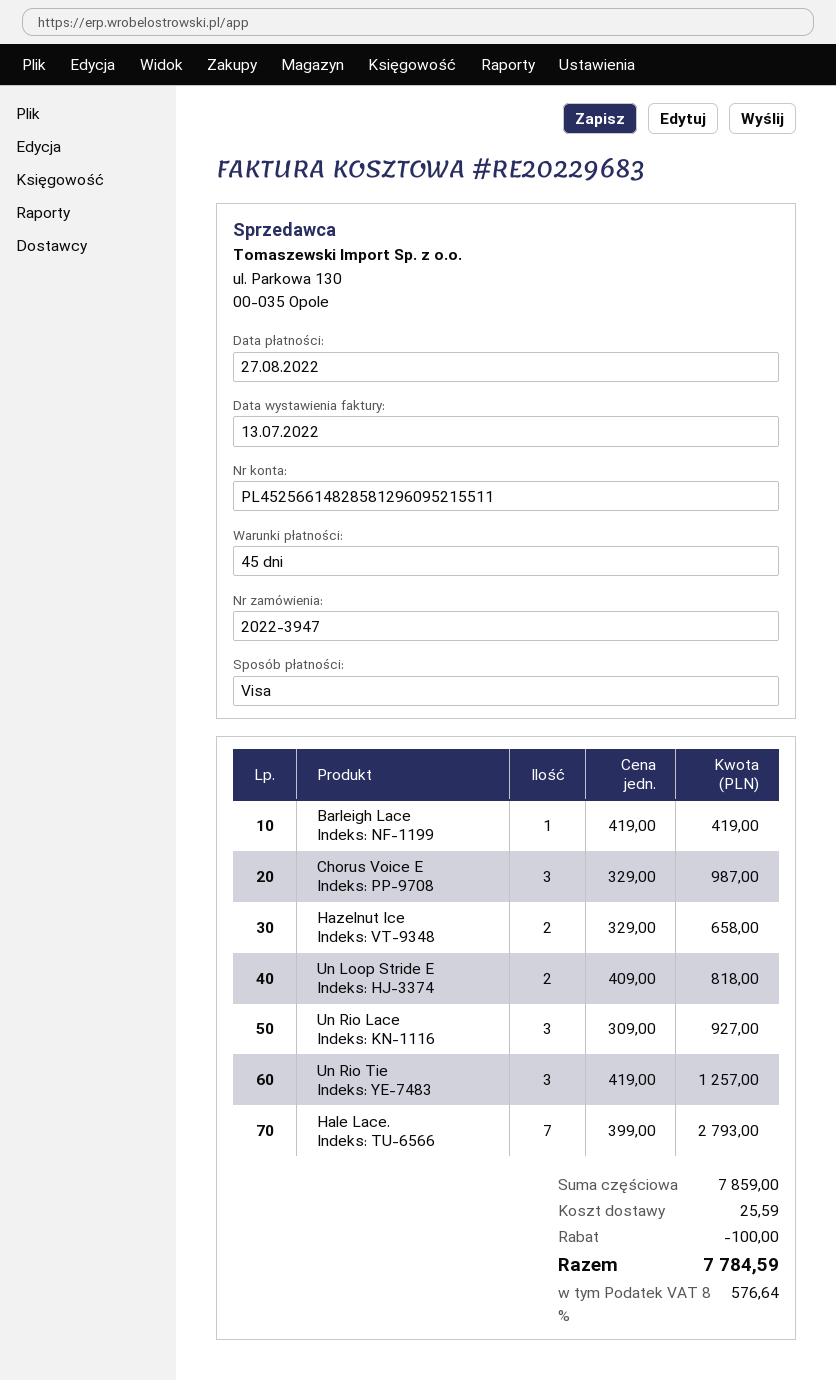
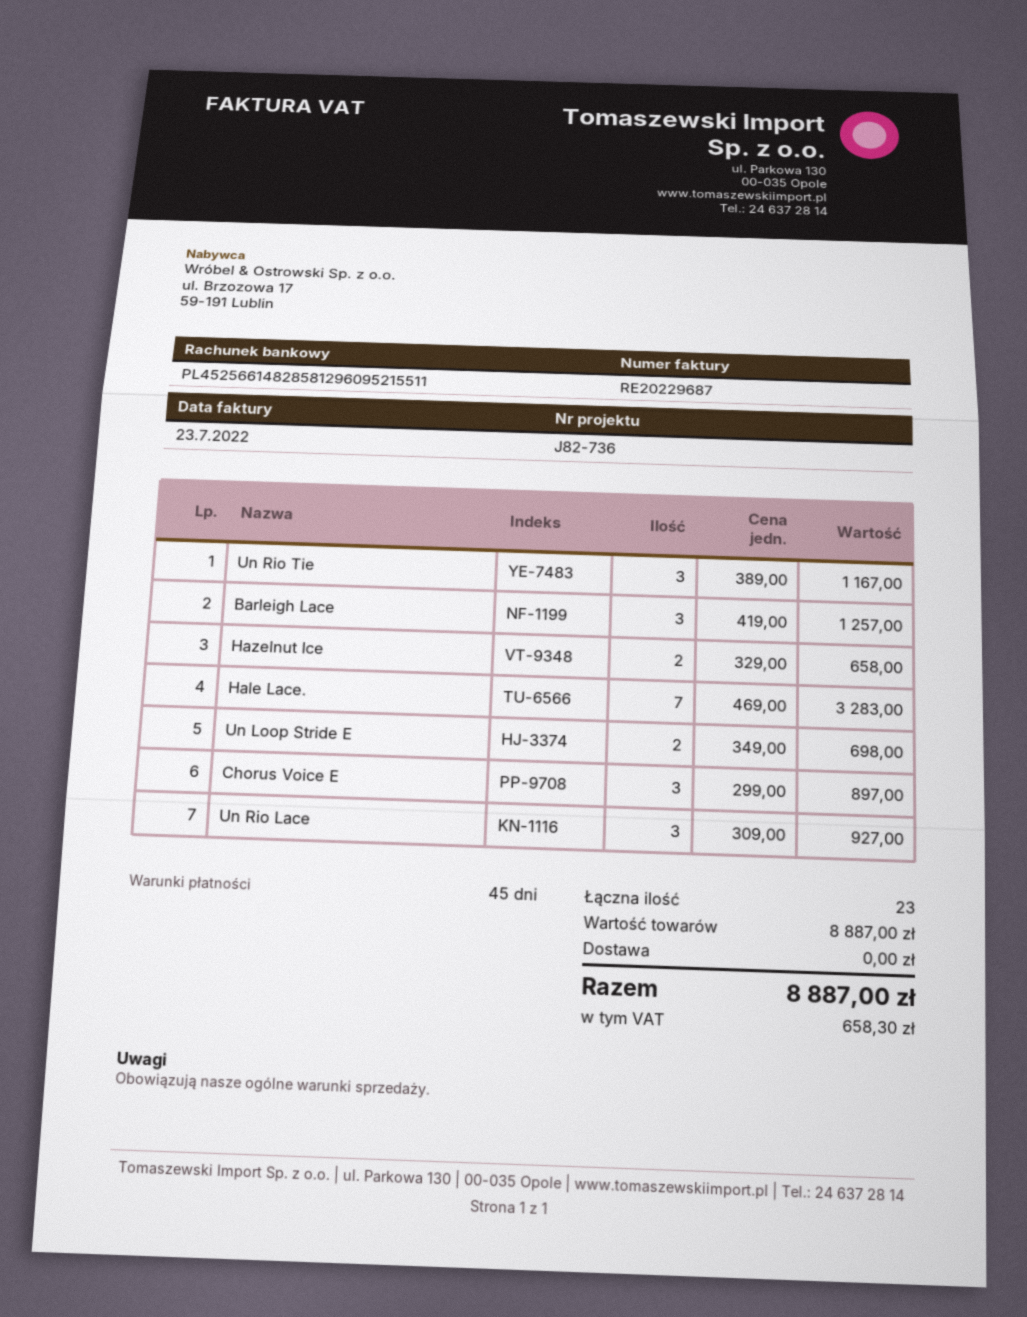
invoice number: RE20229683 -> RE20229687
invoice date: 2022-07-13 -> 2022-07-23
Barleigh Lace: 1 x 419.00 = 419.00 -> 3 x 419.00 = 1257.00
Chorus Voice E: 3 x 329.00 = 987.00 -> 3 x 299.00 = 897.00
Un Loop Stride E: 2 x 409.00 = 818.00 -> 2 x 349.00 = 698.00
Un Rio Tie: 3 x 419.00 = 1257.00 -> 3 x 389.00 = 1167.00
Hale Lace.: 7 x 399.00 = 2793.00 -> 7 x 469.00 = 3283.00
subtotal: 7859.00 -> 8887.00
discount: 100.00 -> none
shipping: 25.59 -> 0.00
tax: 576.64 -> 658.30
total: 7784.59 -> 8887.00

